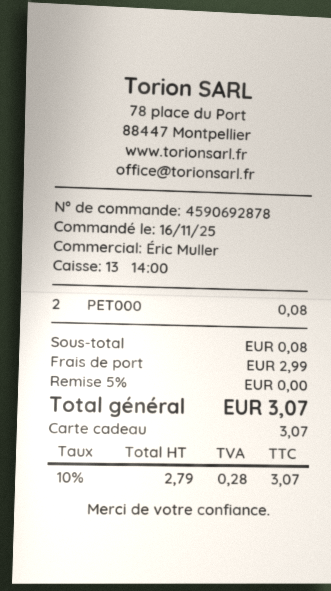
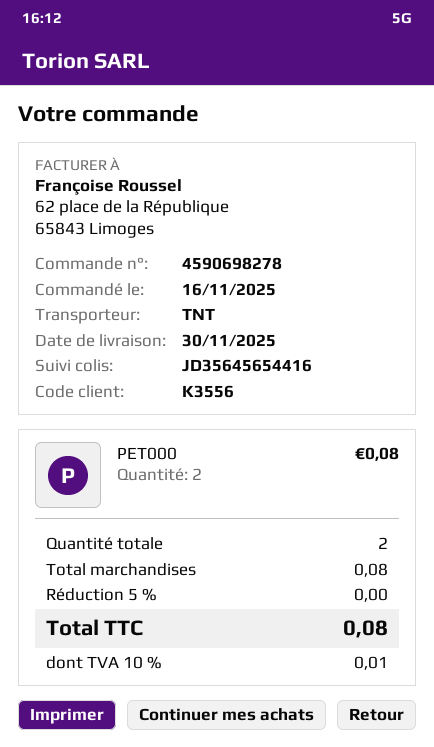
order number: 4590692878 -> 4590698278
shipping: 2.99 -> none
tax: 10% = 0.28 -> 10% = 0.01
total: 3.07 -> 0.08

